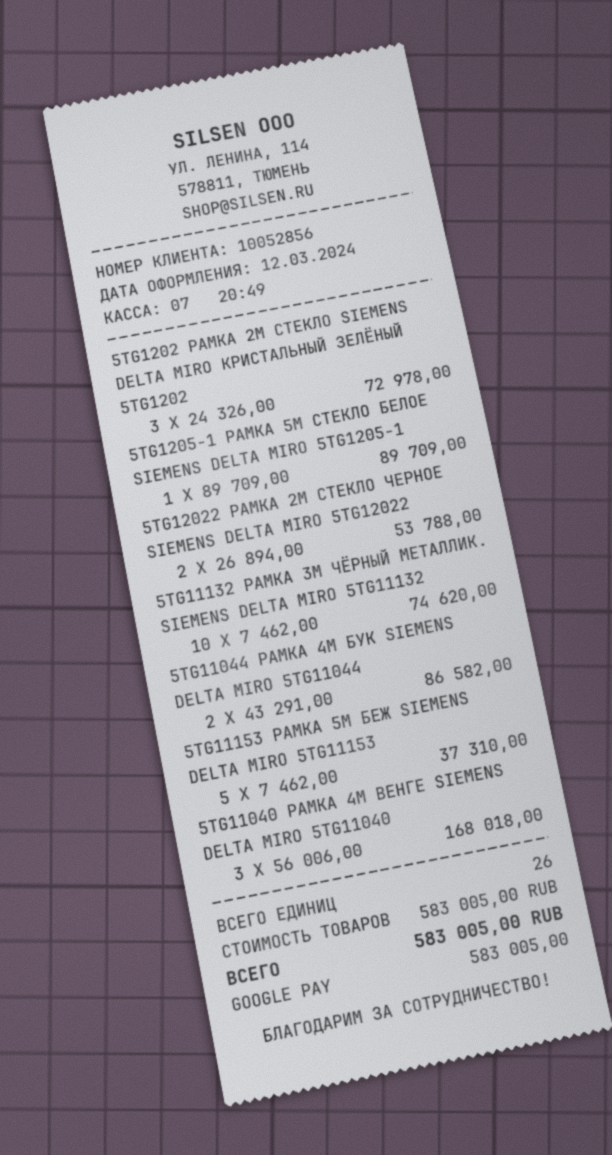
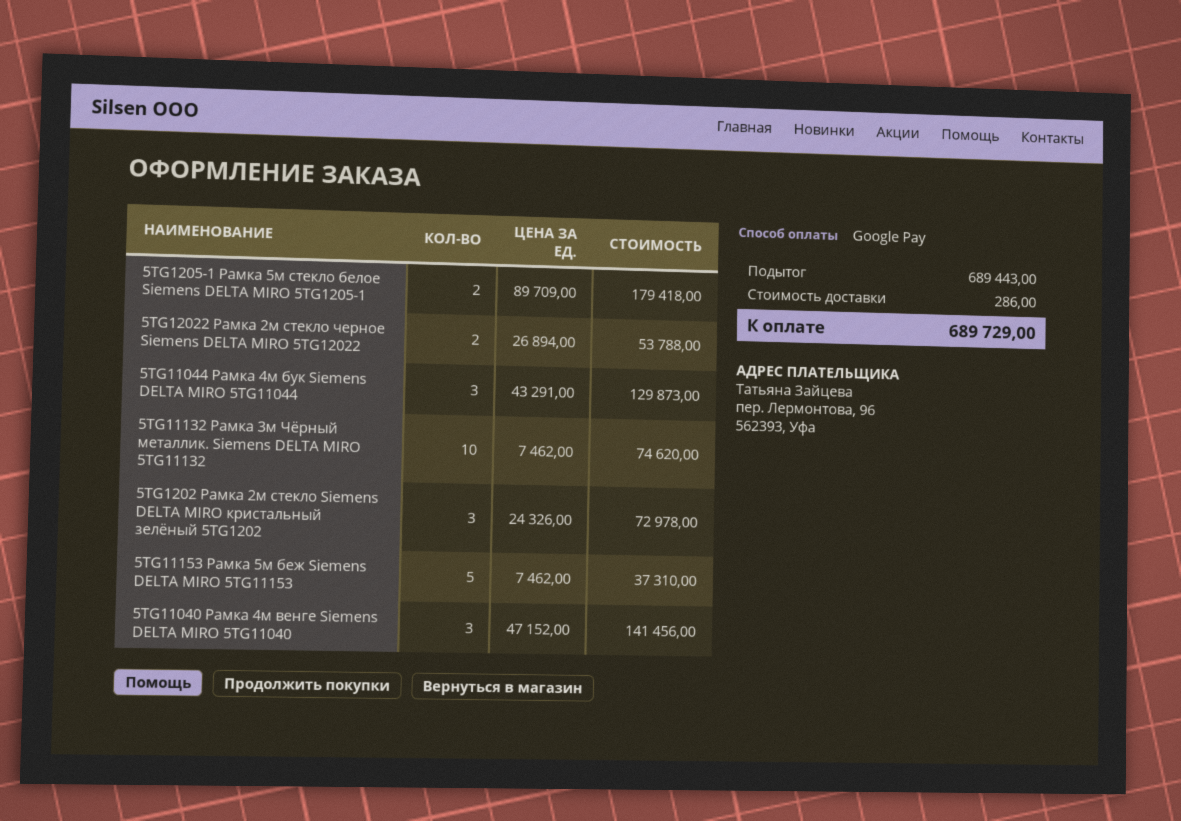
5TG1205-1 РАМКА 5М СТЕКЛО БЕЛОЕ SIEMENS DELTA MIRO 5TG1205-1: 1 x 89709.00 = 89709.00 -> 2 x 89709.00 = 179418.00
5TG11044 РАМКА 4М БУК SIEMENS DELTA MIRO 5TG11044: 2 x 43291.00 = 86582.00 -> 3 x 43291.00 = 129873.00
5TG11040 РАМКА 4М ВЕНГЕ SIEMENS DELTA MIRO 5TG11040: 3 x 56006.00 = 168018.00 -> 3 x 47152.00 = 141456.00
subtotal: 583005.00 -> 689443.00
shipping: none -> 286.00
total: 583005.00 -> 689729.00

